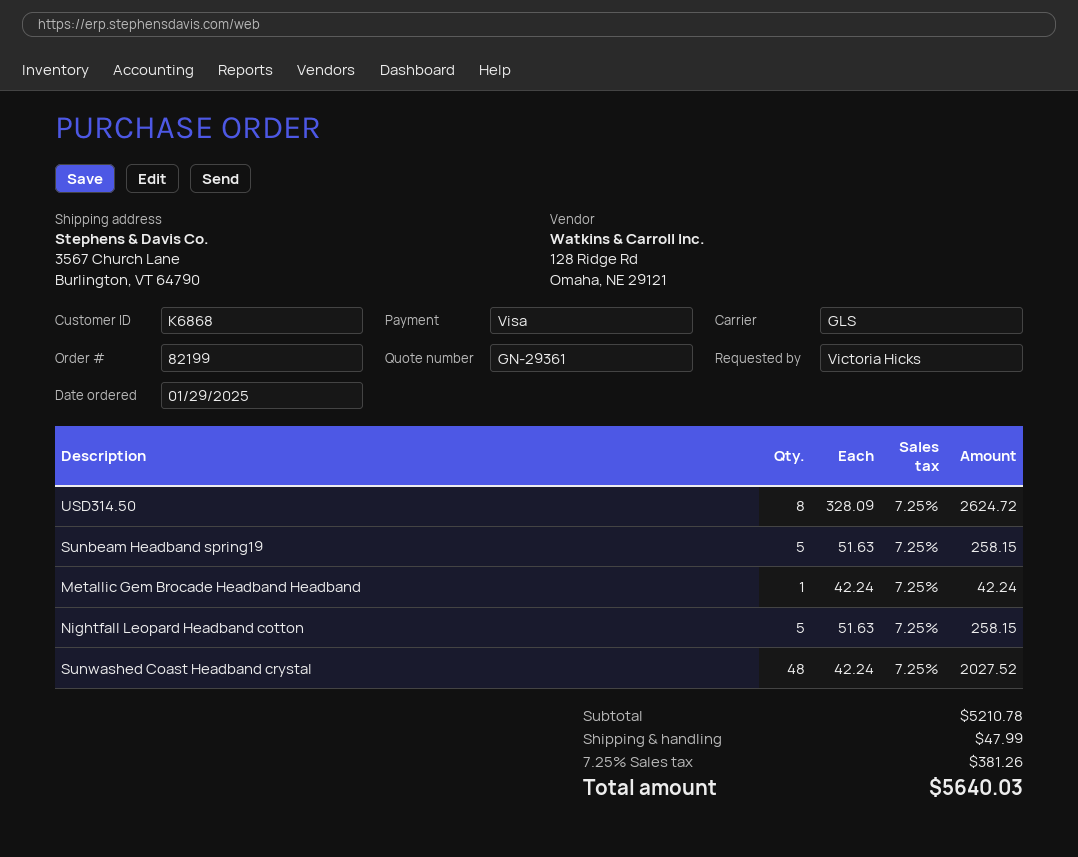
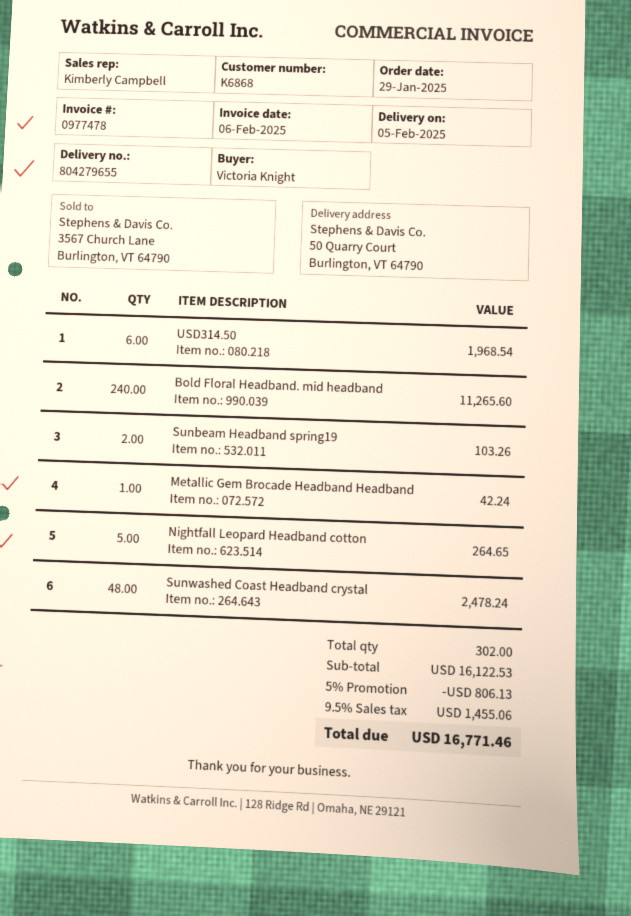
ordered by: Victoria Hicks -> Victoria Knight
ship to: 3567 Church Lane, Burlington, VT 64790 -> 50 Quarry Court, Burlington, VT 64790
USD314.50: 8 for 2624.72 -> 6 for 1968.54
Sunbeam Headband spring19: 5 for 258.15 -> 2 for 103.26
Nightfall Leopard Headband cotton: 5 for 258.15 -> 5 for 264.65
Sunwashed Coast Headband crystal: 48 for 2027.52 -> 48 for 2478.24
Bold Floral Headband. mid headband: none -> 240 for 11265.60
subtotal: 5210.78 -> 16122.53
discount: none -> 5% = 806.13
shipping: 47.99 -> none
tax: 7.25% = 381.26 -> 9.5% = 1455.06
total: 5640.03 -> 16771.46

